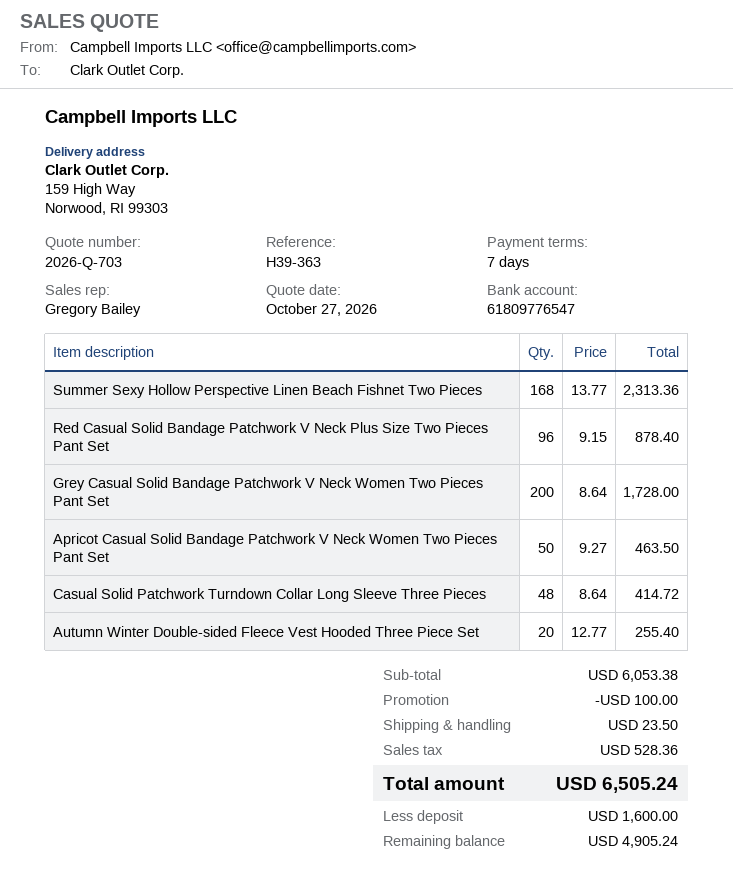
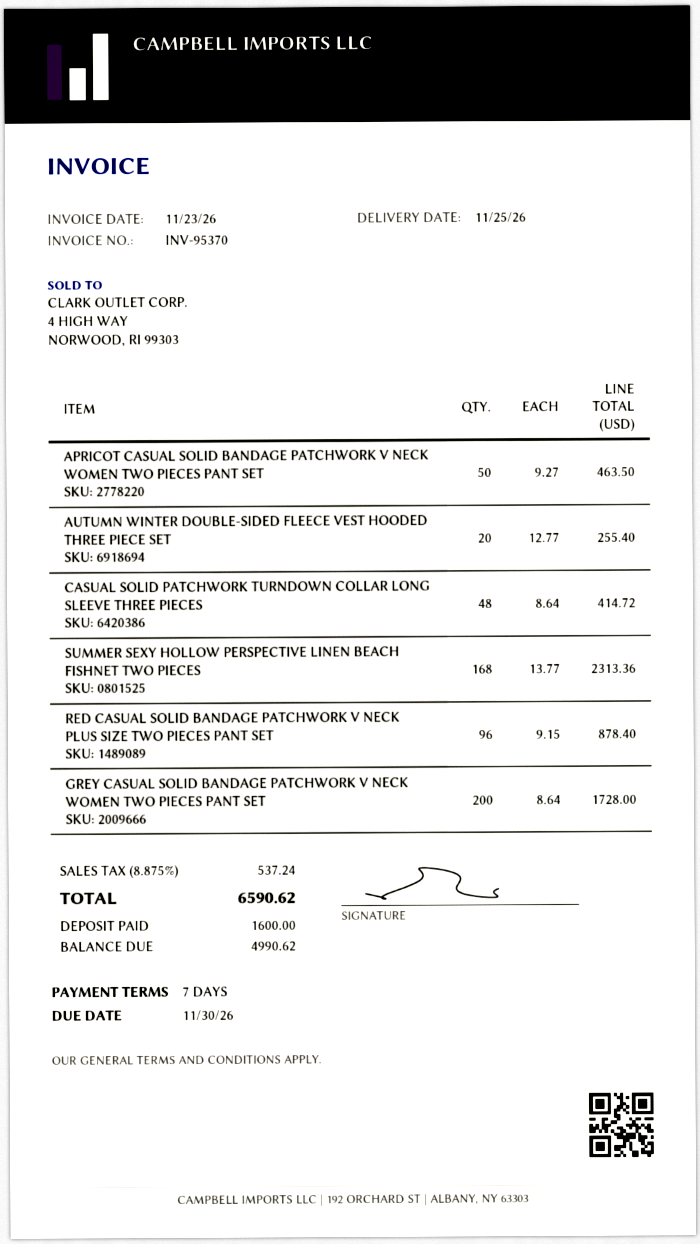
discount: 100.00 -> none
shipping: 23.50 -> none
tax: 528.36 -> 537.24
total: 6505.24 -> 6590.62
balance: 4905.24 -> 4990.62

